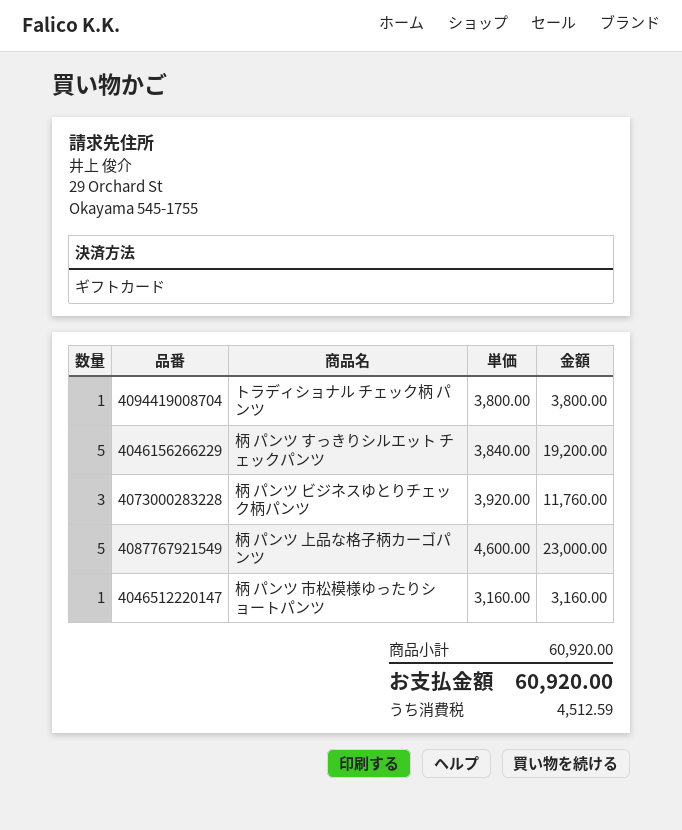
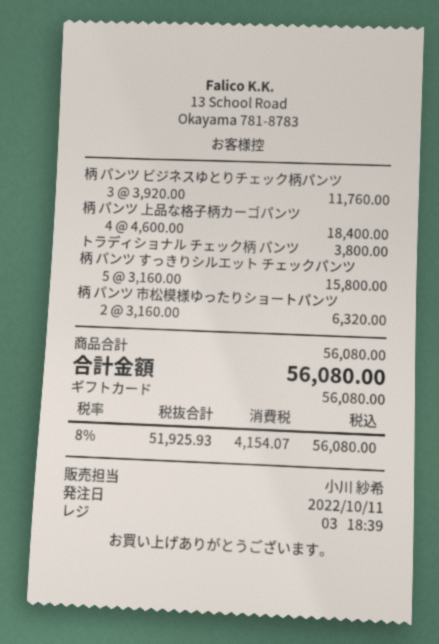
柄 パンツ すっきりシルエット チェックパンツ: 5 x 3840.00 = 19200.00 -> 5 x 3160.00 = 15800.00
柄 パンツ 上品な格子柄カーゴパンツ: 5 x 4600.00 = 23000.00 -> 4 x 4600.00 = 18400.00
柄 パンツ 市松模様ゆったりショートパンツ: 1 x 3160.00 = 3160.00 -> 2 x 3160.00 = 6320.00
subtotal: 60920.00 -> 56080.00
tax: 4512.59 -> 4154.07
total: 60920.00 -> 56080.00

